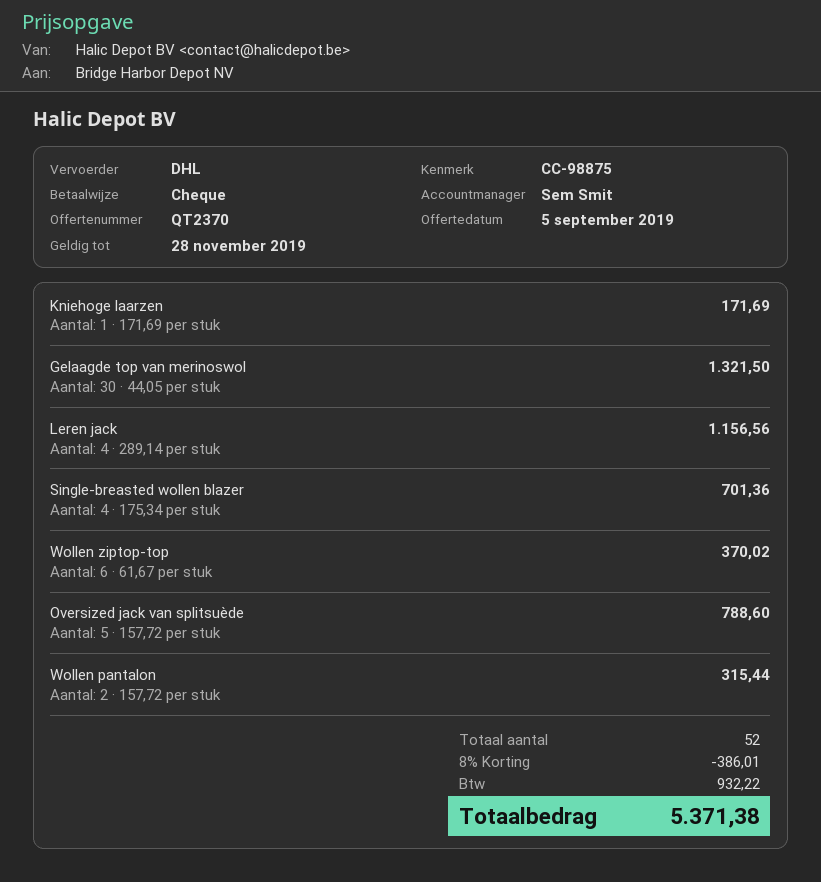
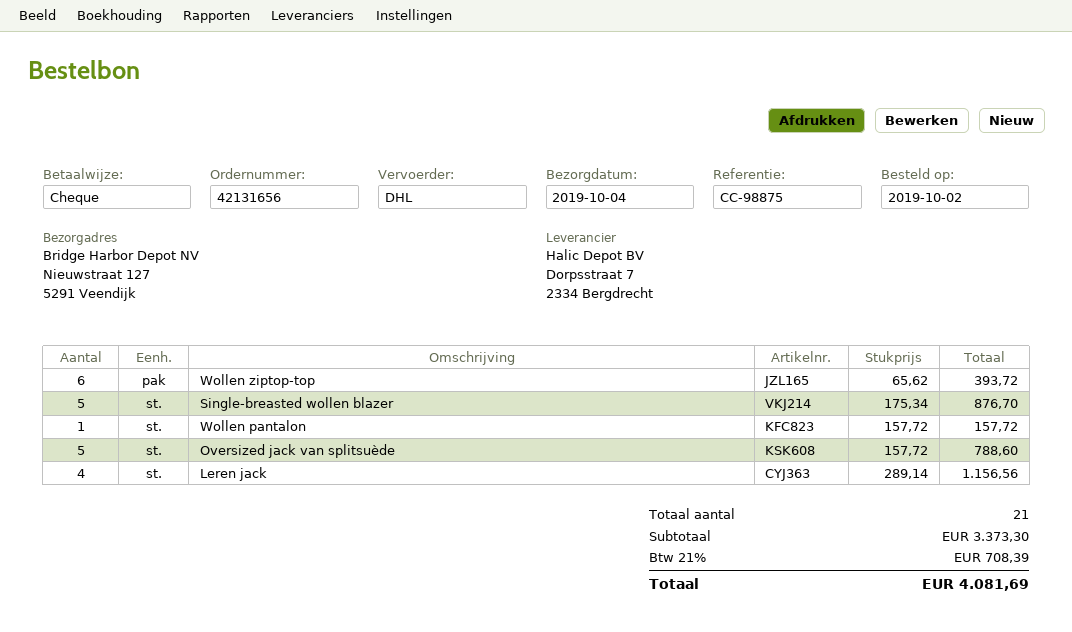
Kniehoge laarzen: 1 x 171.69 = 171.69 -> none
Gelaagde top van merinoswol: 30 x 44.05 = 1321.50 -> none
Single-breasted wollen blazer: 4 x 175.34 = 701.36 -> 5 x 175.34 = 876.70
Wollen ziptop-top: 6 x 61.67 = 370.02 -> 6 x 65.62 = 393.72
Wollen pantalon: 2 x 157.72 = 315.44 -> 1 x 157.72 = 157.72
total quantity: 52 -> 21
discount: 8% = 386.01 -> none
tax: 932.22 -> 708.39
total: 5371.38 -> 4081.69

